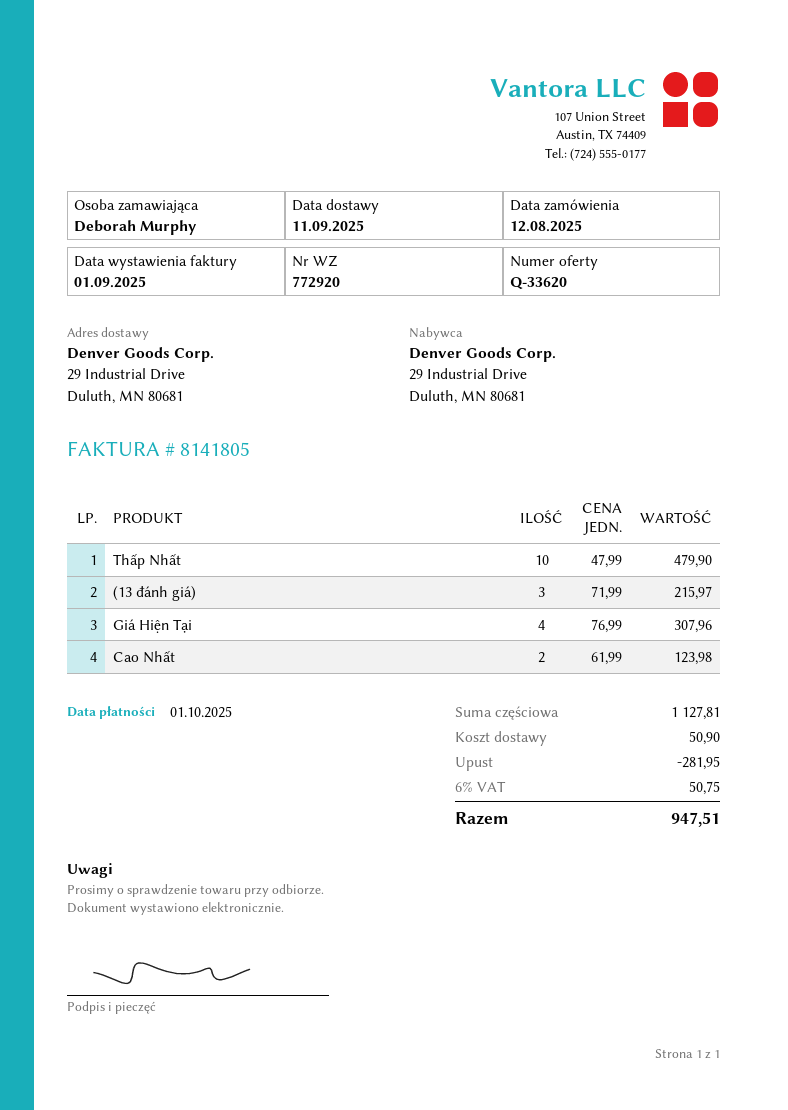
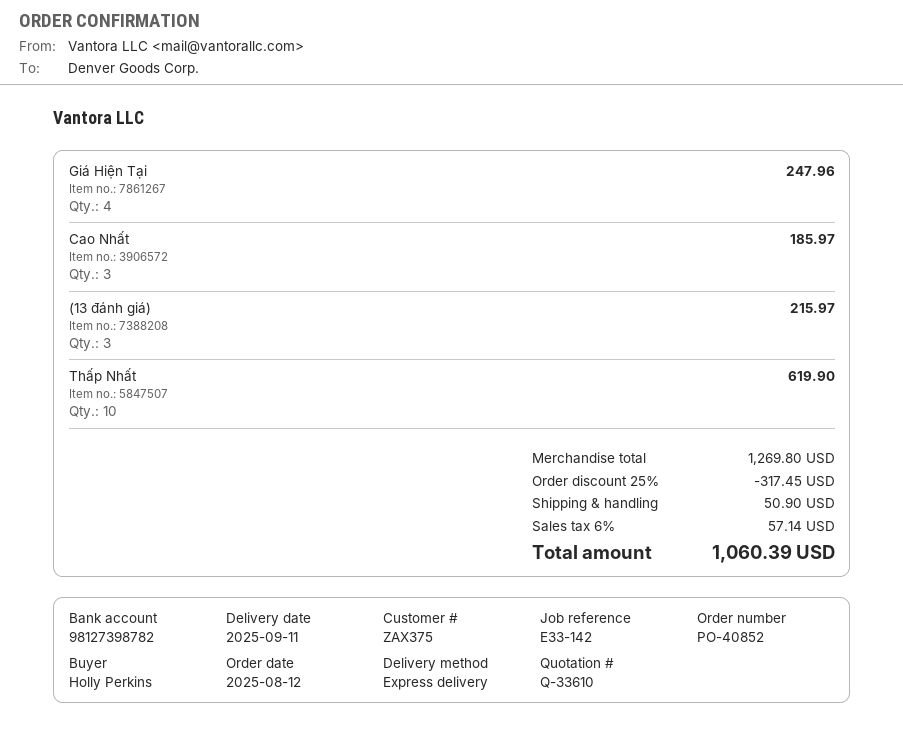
quote number: Q-33620 -> Q-33610
ordered by: Deborah Murphy -> Holly Perkins
Thấp Nhất: 10 for 479.90 -> 10 for 619.90
Giá Hiện Tại: 4 for 307.96 -> 4 for 247.96
Cao Nhất: 2 for 123.98 -> 3 for 185.97
subtotal: 1127.81 -> 1269.80
discount: 281.95 -> 317.45
tax: 6% = 50.75 -> 6% = 57.14
total: 947.51 -> 1060.39

